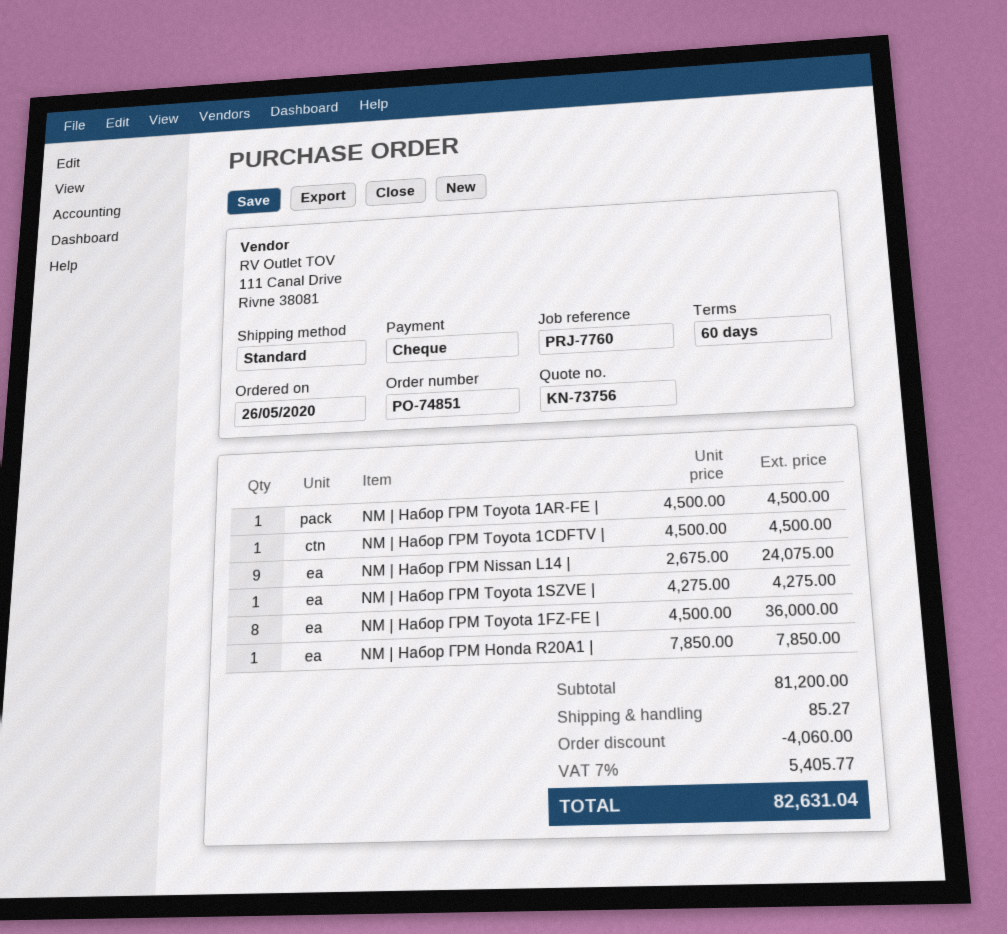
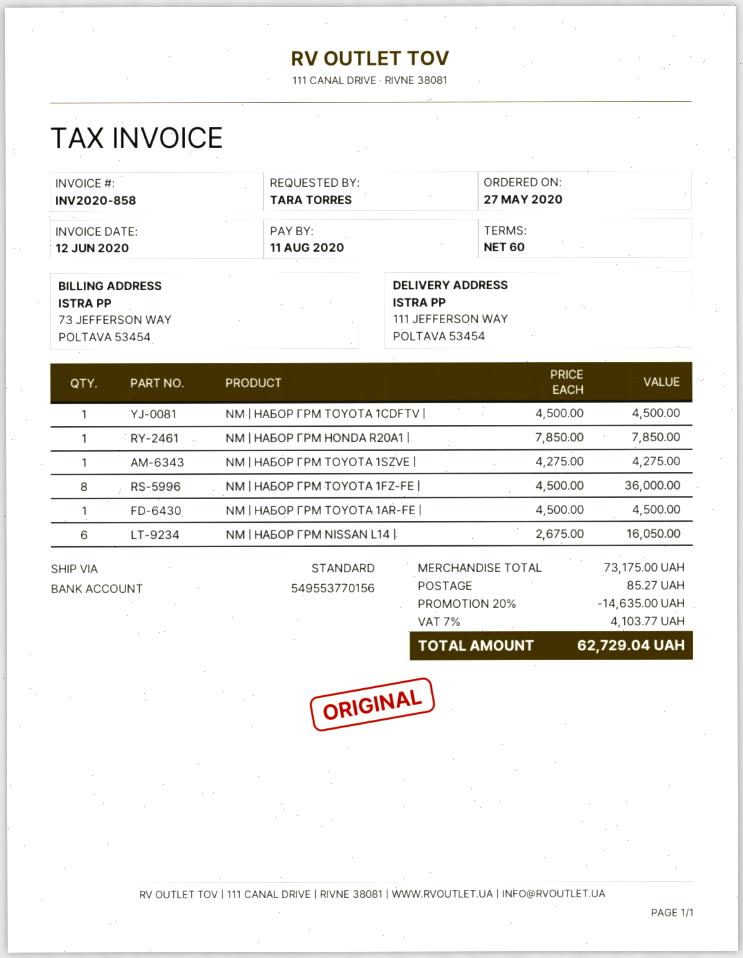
order date: 2020-05-26 -> 2020-05-27
NM | Набор ГРМ Nissan L14 |: 9 x 2675.00 = 24075.00 -> 6 x 2675.00 = 16050.00
subtotal: 81200.00 -> 73175.00
discount: 4060.00 -> 14635.00
tax: 7% = 5405.77 -> 7% = 4103.77
total: 82631.04 -> 62729.04

